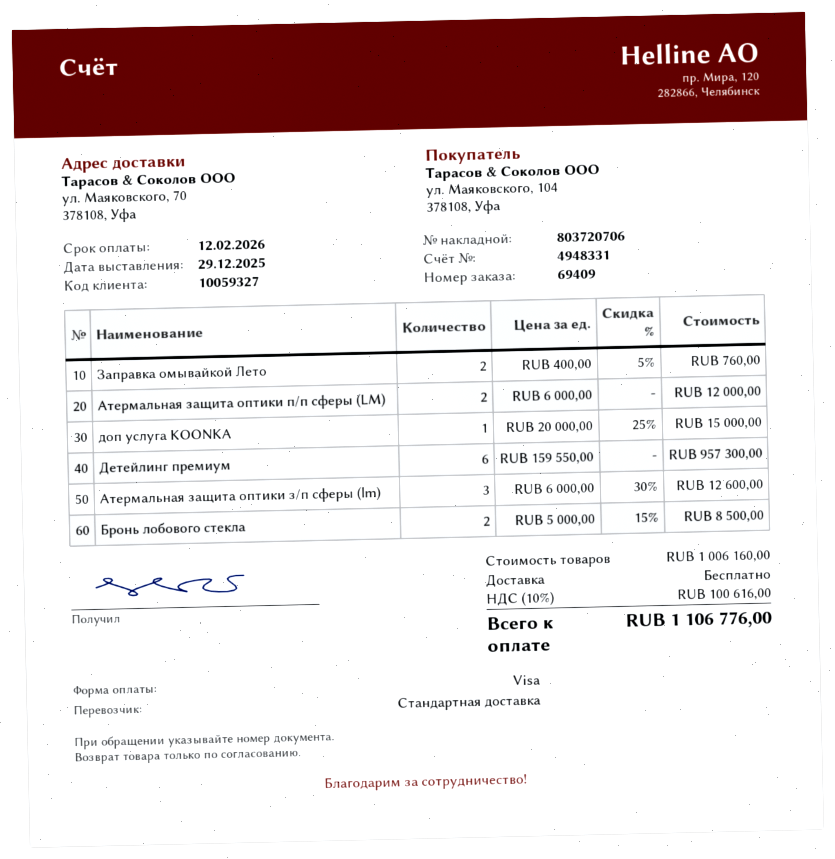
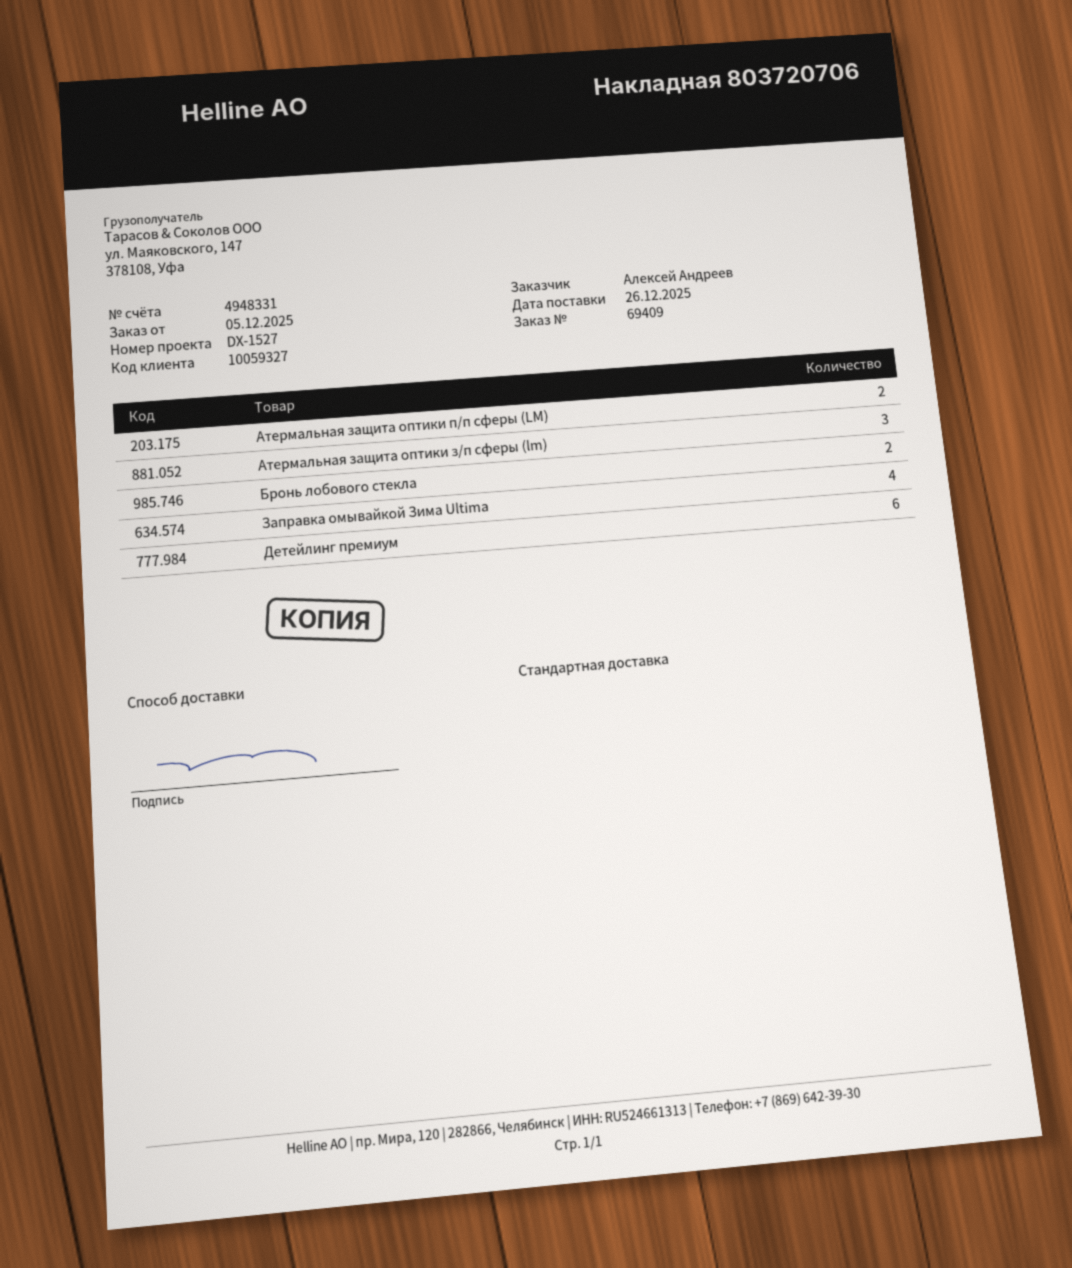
ship to: ул. Маяковского, 70, 378108, Уфа -> ул. Маяковского, 147, 378108, Уфа
Заправка омывайкой Лето: 2 -> none
доп услуга KOONKA: 1 -> none
Заправка омывайкой Зима Ultima: none -> 4

